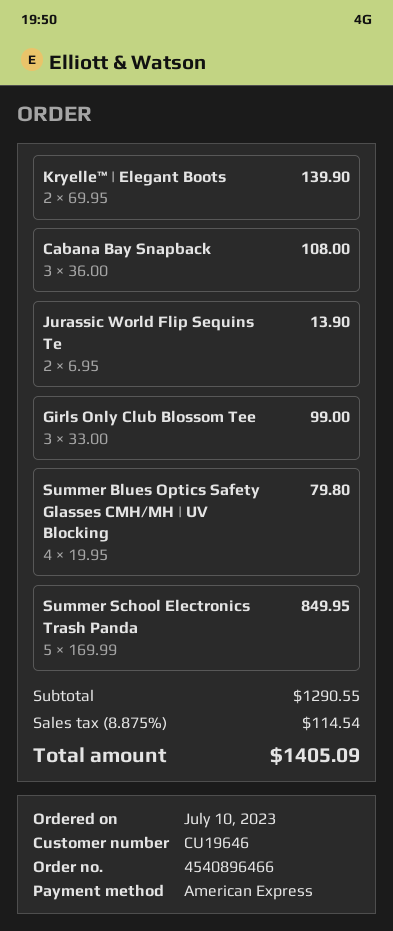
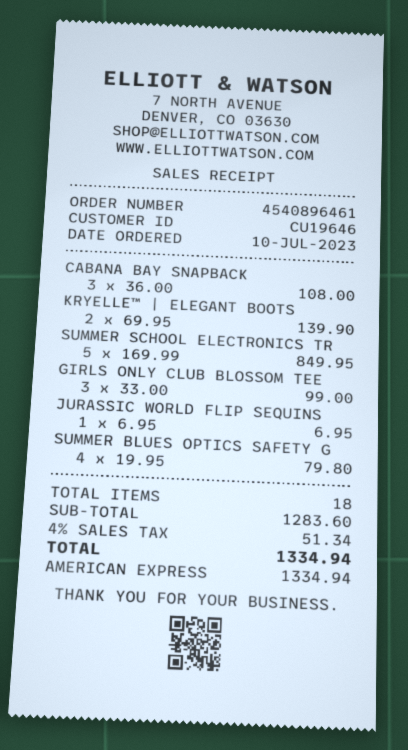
order number: 4540896466 -> 4540896461
Jurassic World Flip Sequins Te: 2 x 6.95 = 13.90 -> 1 x 6.95 = 6.95
subtotal: 1290.55 -> 1283.60
tax: 8.875% = 114.54 -> 4% = 51.34
total: 1405.09 -> 1334.94

